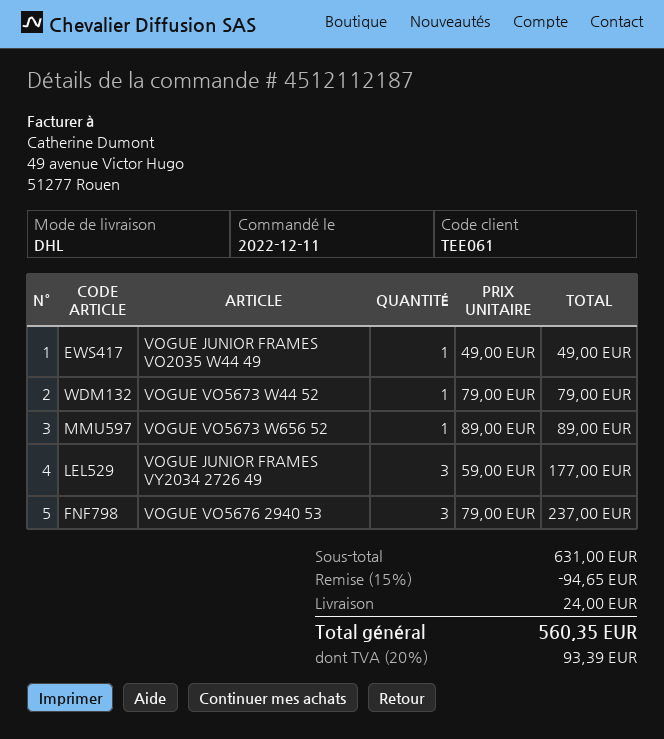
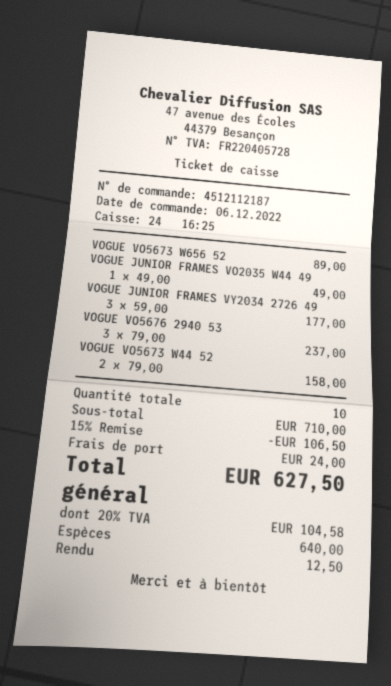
order date: 2022-12-11 -> 2022-12-06
VOGUE VO5673 W44 52: 1 x 79.00 = 79.00 -> 2 x 79.00 = 158.00
subtotal: 631.00 -> 710.00
discount: 15% = 94.65 -> 15% = 106.50
tax: 20% = 93.39 -> 20% = 104.58
total: 560.35 -> 627.50

